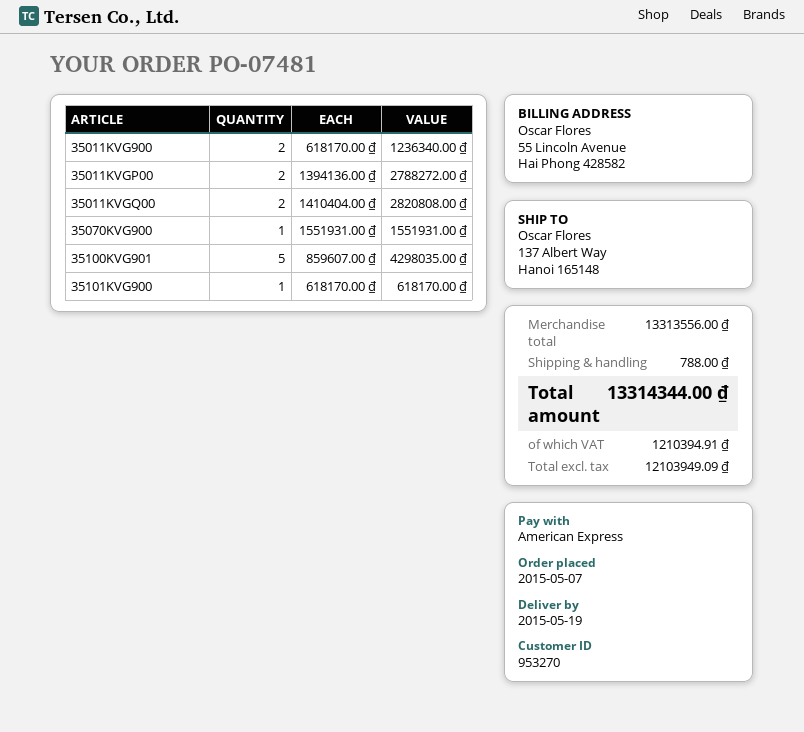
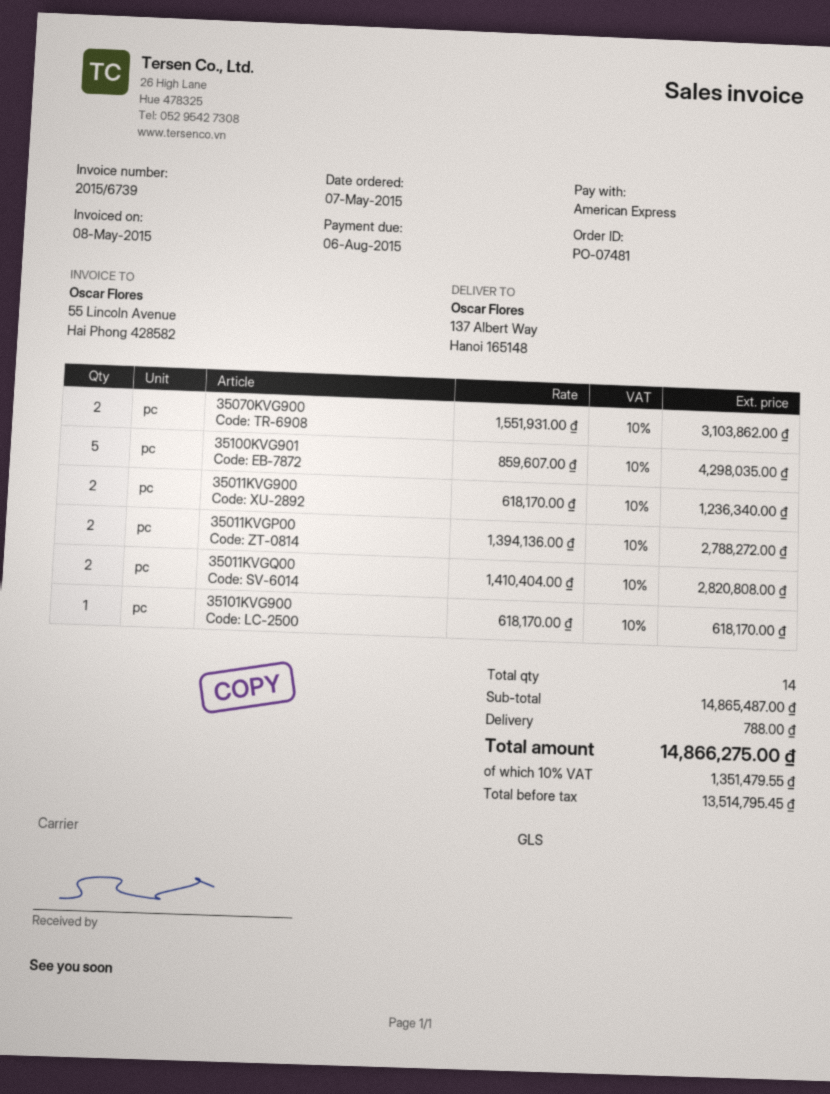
35070KVG900: 1 x 1551931.00 = 1551931.00 -> 2 x 1551931.00 = 3103862.00
subtotal: 13313556.00 -> 14865487.00
net: 12103949.09 -> 13514795.45
tax: 1210394.91 -> 1351479.55
total: 13314344.00 -> 14866275.00

